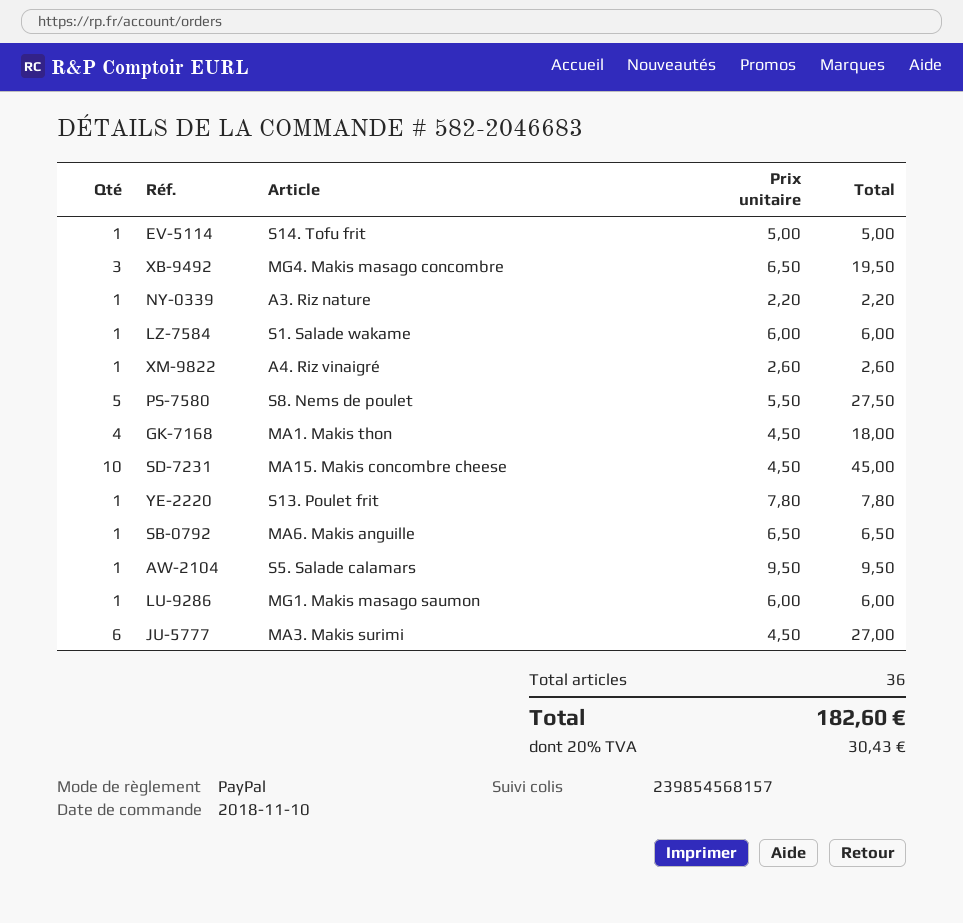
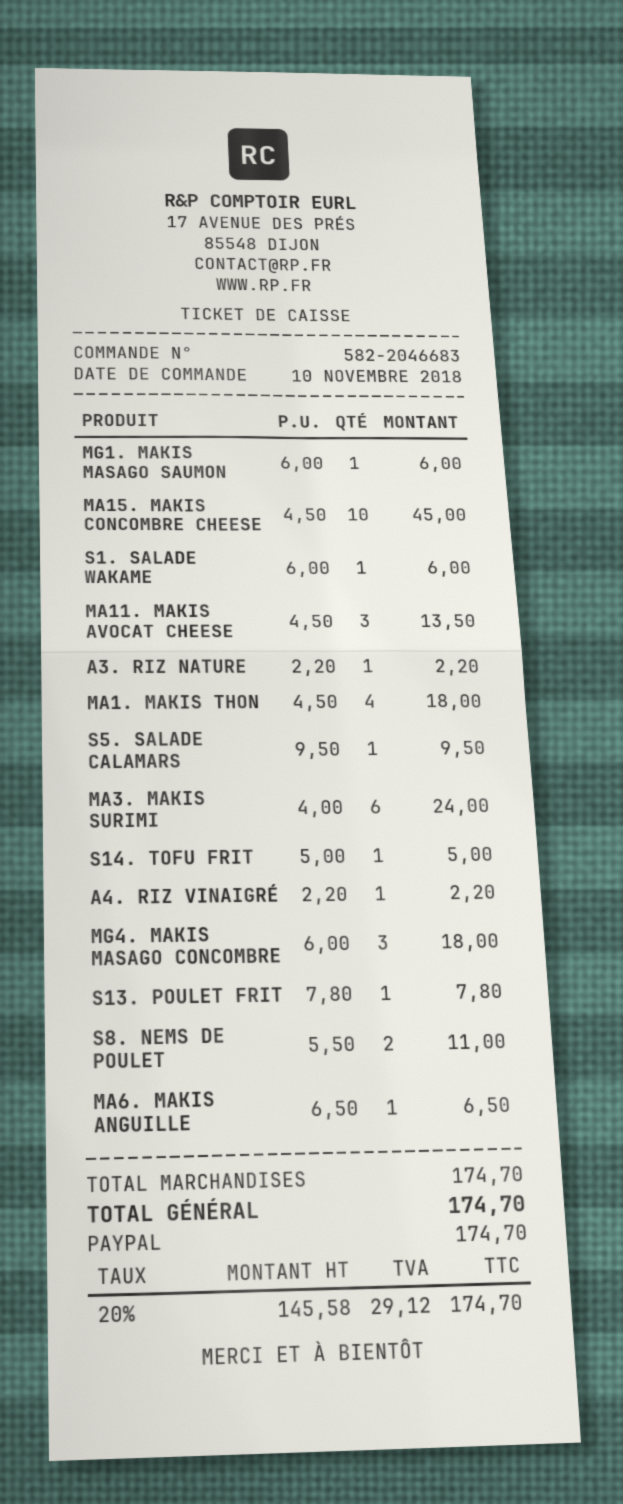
MG4. Makis masago concombre: 3 x 6.50 = 19.50 -> 3 x 6.00 = 18.00
A4. Riz vinaigré: 1 x 2.60 = 2.60 -> 1 x 2.20 = 2.20
S8. Nems de poulet: 5 x 5.50 = 27.50 -> 2 x 5.50 = 11.00
MA3. Makis surimi: 6 x 4.50 = 27.00 -> 6 x 4.00 = 24.00
MA11. MAKIS AVOCAT CHEESE: none -> 3 x 4.50 = 13.50
tax: 20% = 30.43 -> 20% = 29.12
total: 182.60 -> 174.70

